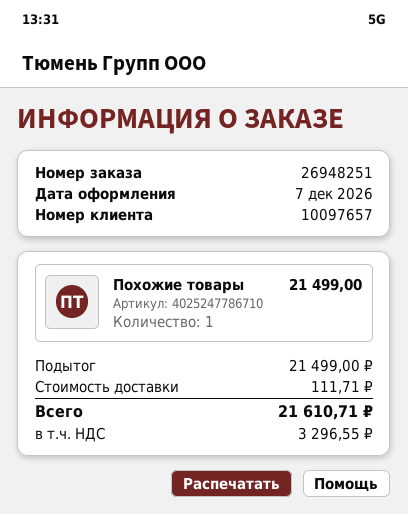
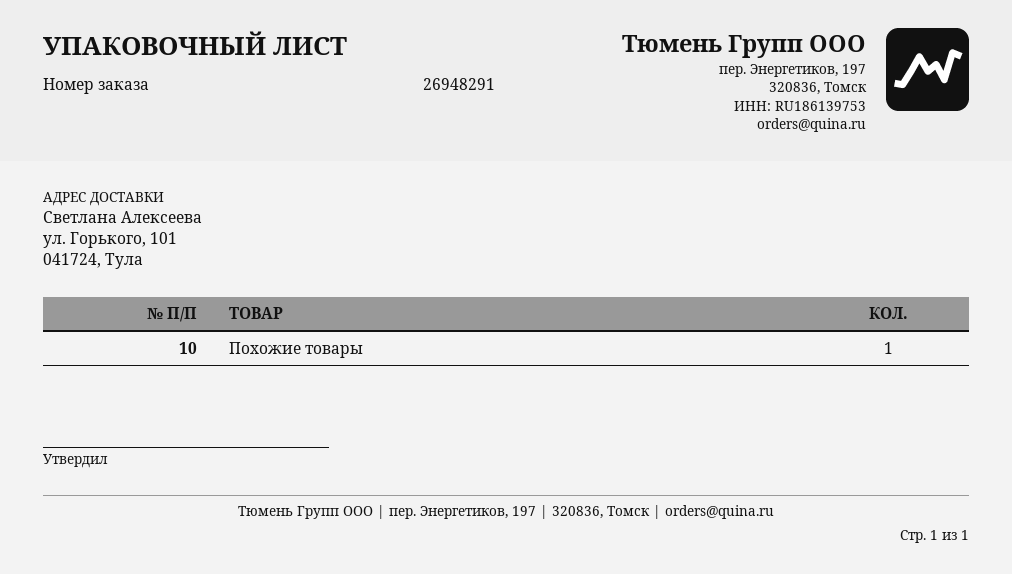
order number: 26948251 -> 26948291

